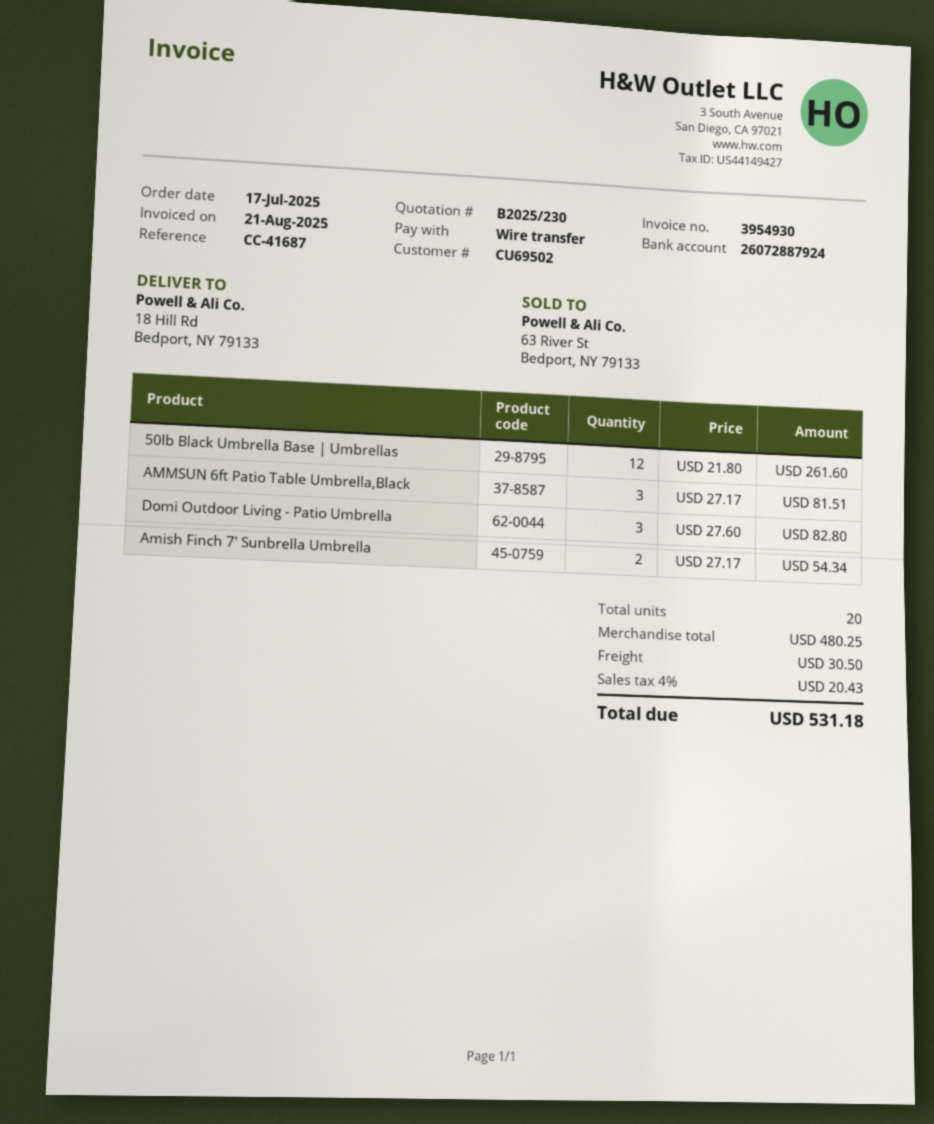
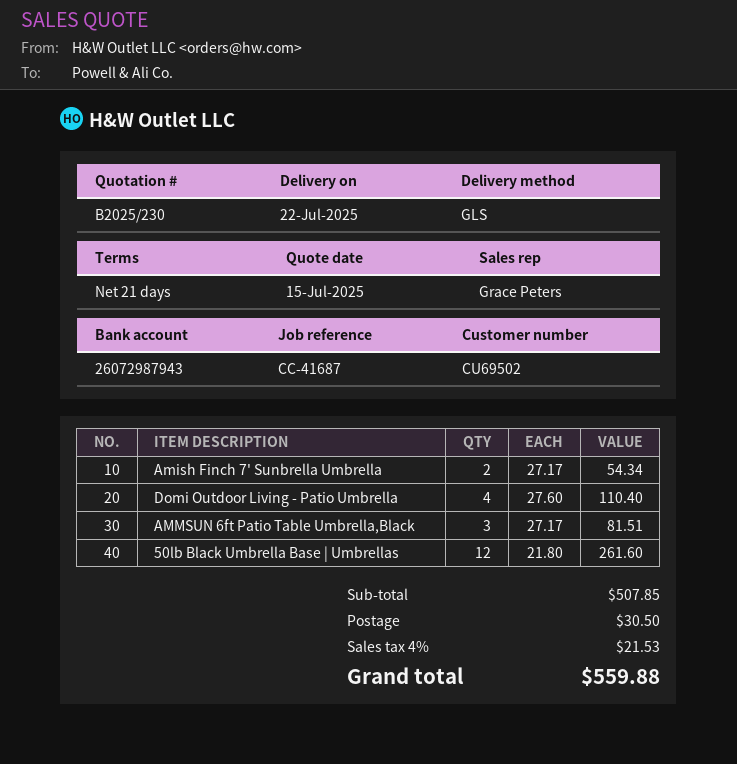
bank account: 26072887924 -> 26072987943
Domi Outdoor Living - Patio Umbrella: 3 x 27.60 = 82.80 -> 4 x 27.60 = 110.40
subtotal: 480.25 -> 507.85
tax: 4% = 20.43 -> 4% = 21.53
total: 531.18 -> 559.88

